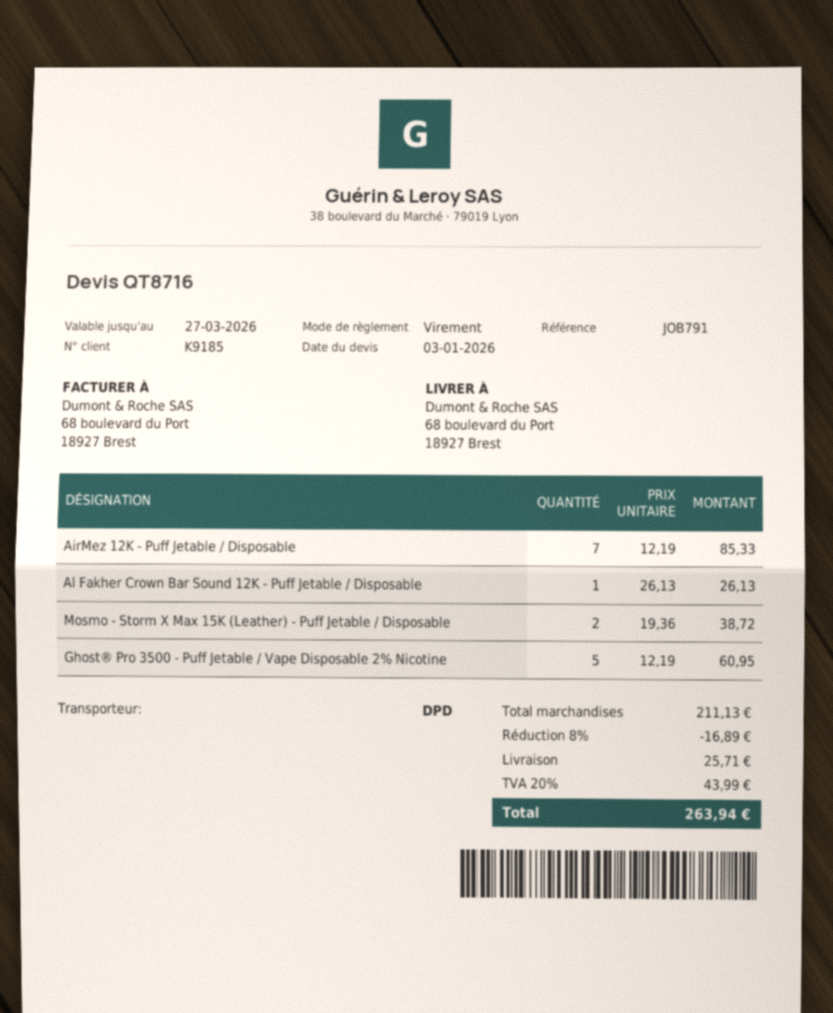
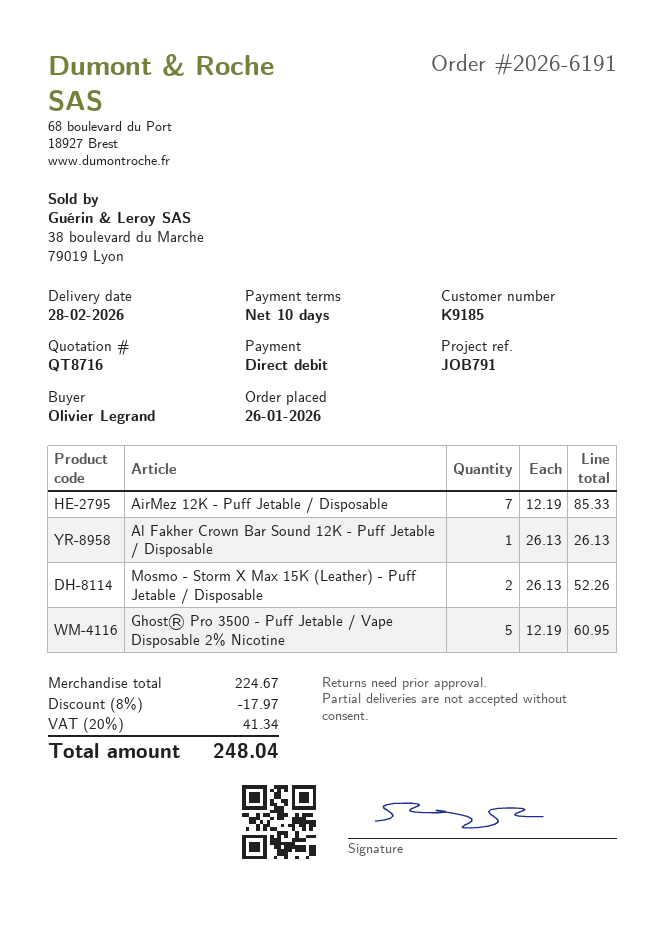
payment method: bank transfer -> direct debit
Mosmo - Storm X Max 15K (Leather) - Puff Jetable / Disposable: 2 x 19.36 = 38.72 -> 2 x 26.13 = 52.26
subtotal: 211.13 -> 224.67
discount: 8% = 16.89 -> 8% = 17.97
shipping: 25.71 -> none
tax: 20% = 43.99 -> 20% = 41.34
total: 263.94 -> 248.04

